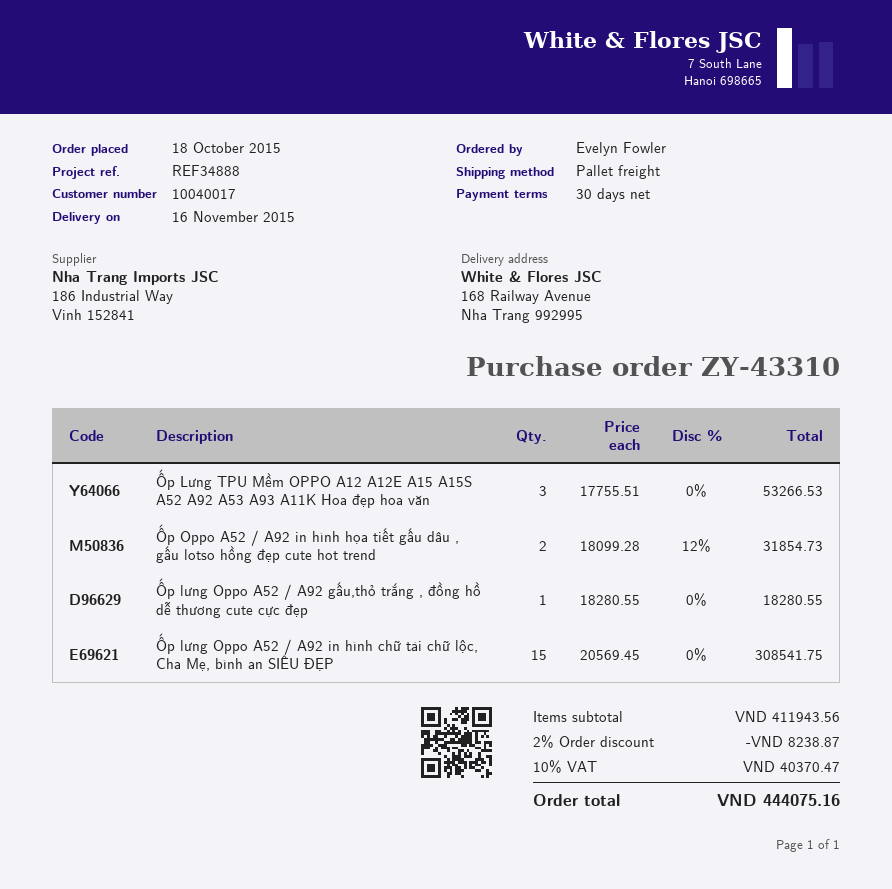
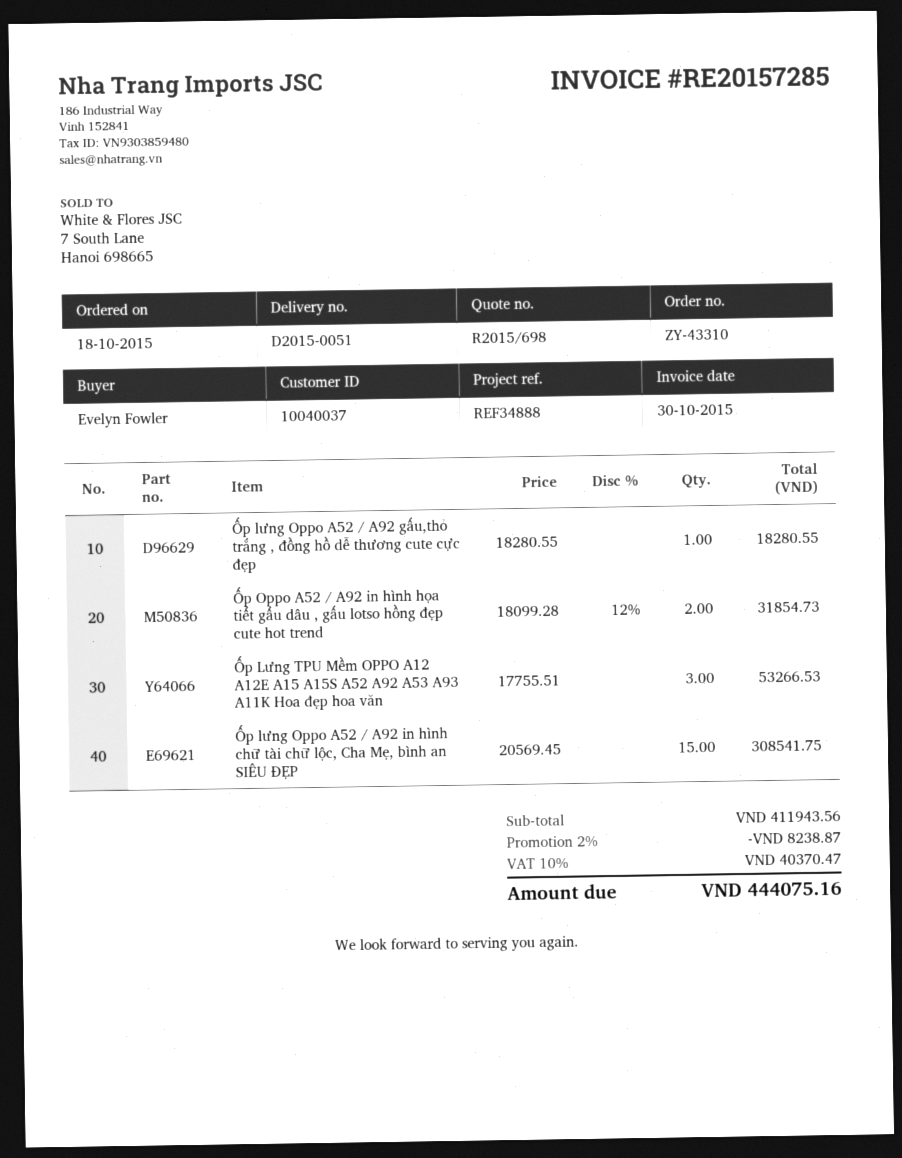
customer number: 10040017 -> 10040037

